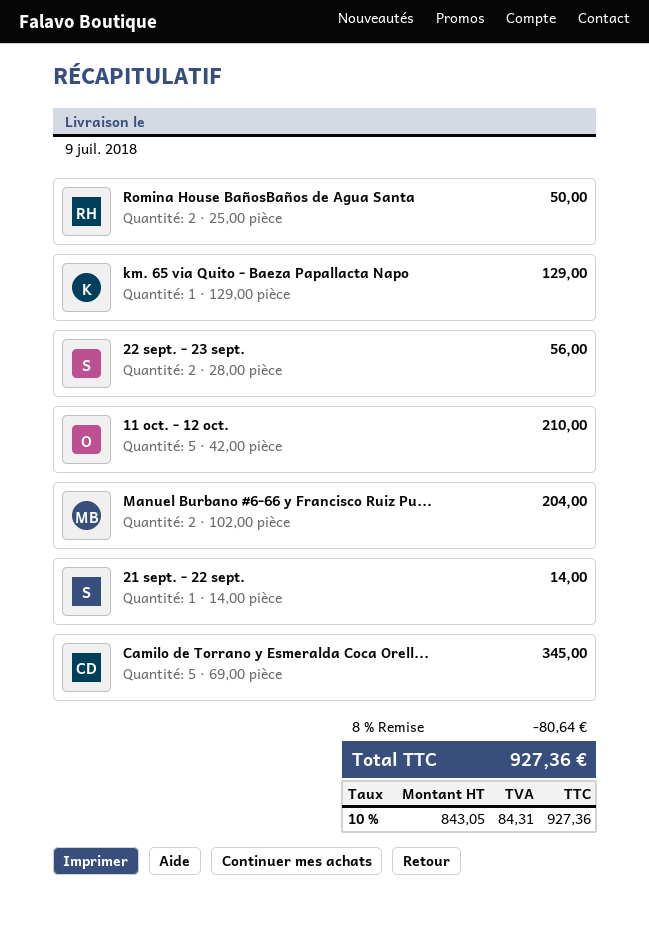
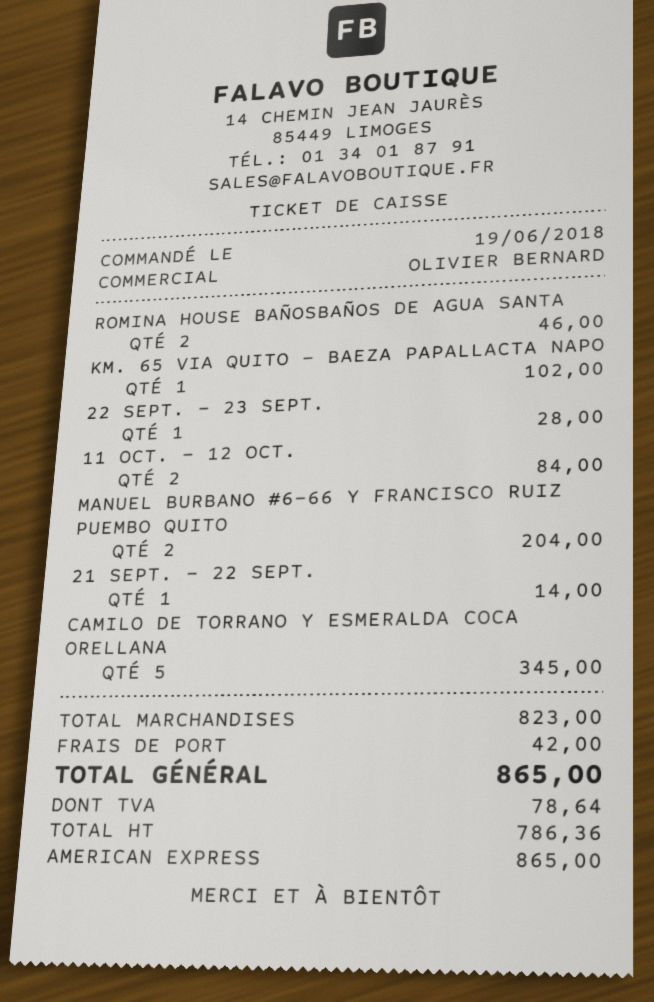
Romina House BañosBaños de Agua Santa: 2 for 50.00 -> 2 for 46.00
km. 65 via Quito - Baeza Papallacta Napo: 1 for 129.00 -> 1 for 102.00
22 sept. - 23 sept.: 2 for 56.00 -> 1 for 28.00
11 oct. - 12 oct.: 5 for 210.00 -> 2 for 84.00
discount: 8% = 80.64 -> none
shipping: none -> 42.00
net: 843.05 -> 786.36
tax: 84.31 -> 78.64
total: 927.36 -> 865.00

